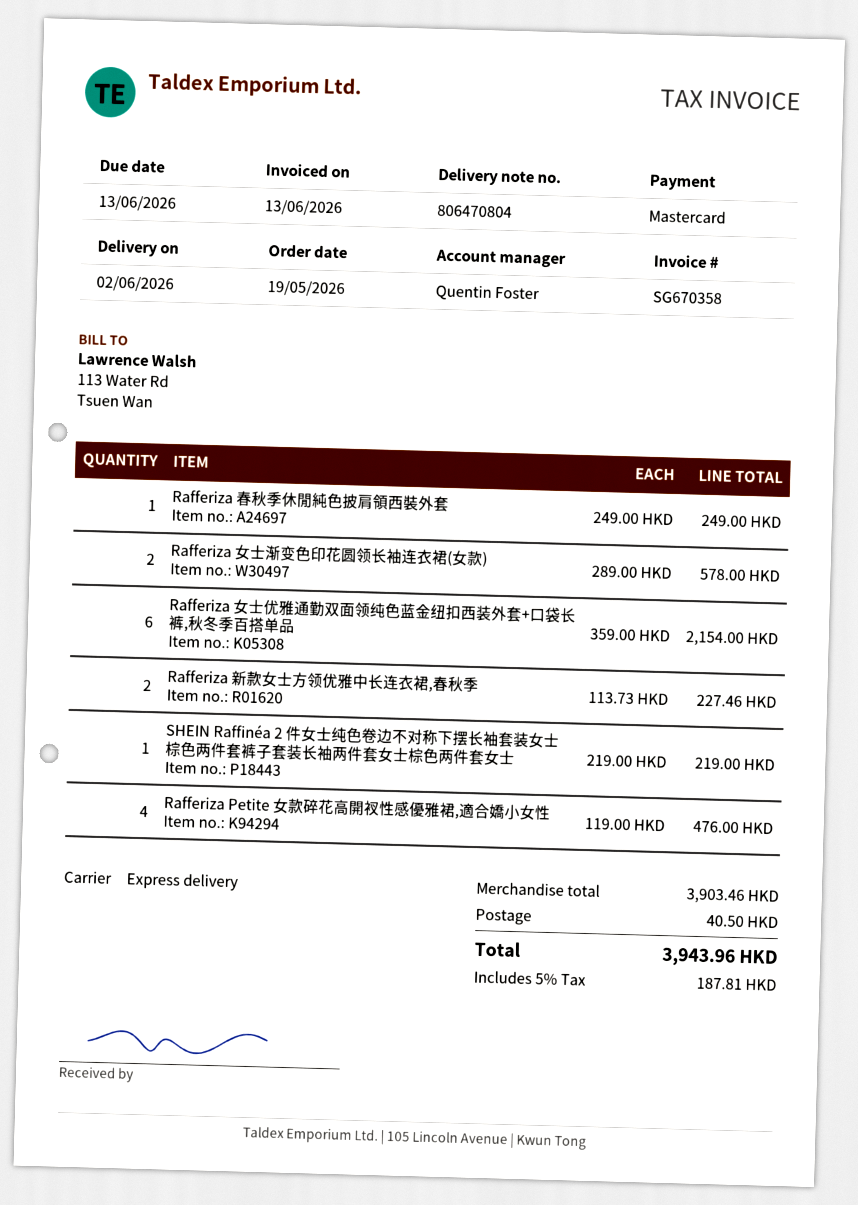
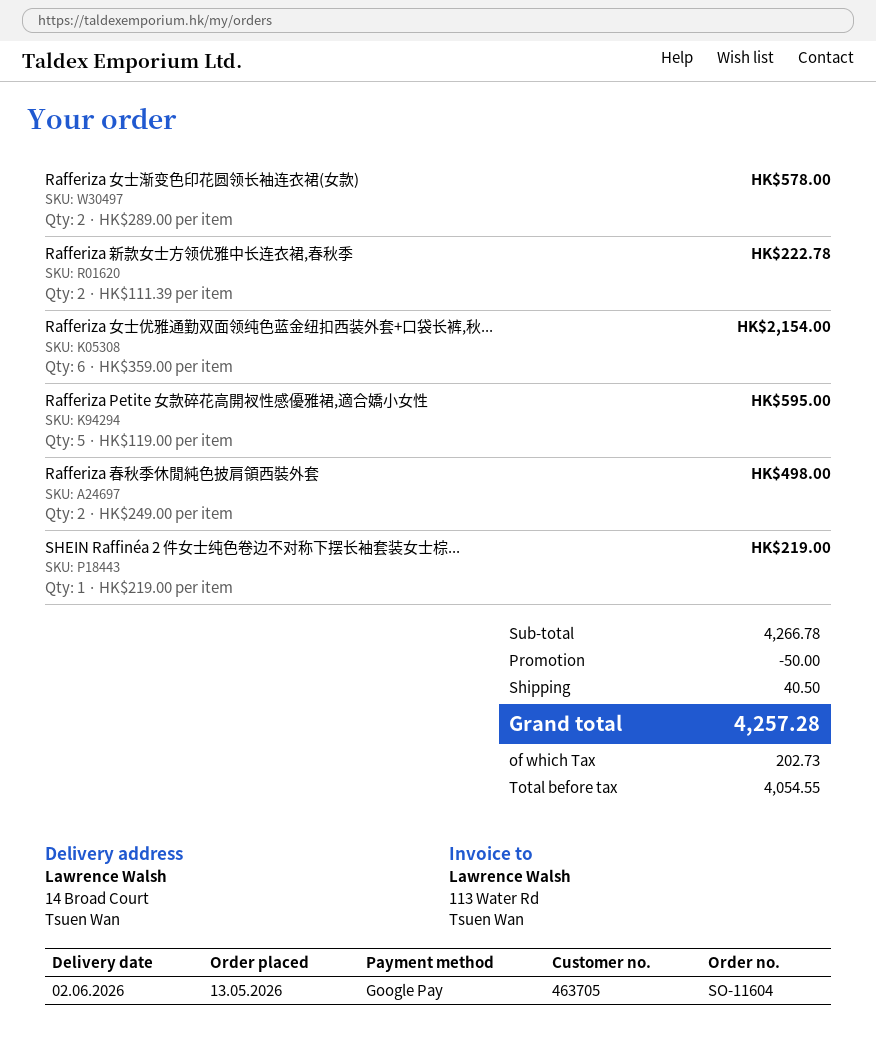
order date: 2026-05-19 -> 2026-05-13
payment method: Mastercard -> Google Pay
Rafferiza 春秋季休閒純色披肩領西裝外套: 1 x 249.00 = 249.00 -> 2 x 249.00 = 498.00
Rafferiza 新款女士方领优雅中长连衣裙,春秋季: 2 x 113.73 = 227.46 -> 2 x 111.39 = 222.78
Rafferiza Petite 女款碎花高開衩性感優雅裙,適合嬌小女性: 4 x 119.00 = 476.00 -> 5 x 119.00 = 595.00
subtotal: 3903.46 -> 4266.78
discount: none -> 50.00
tax: 187.81 -> 202.73
total: 3943.96 -> 4257.28

